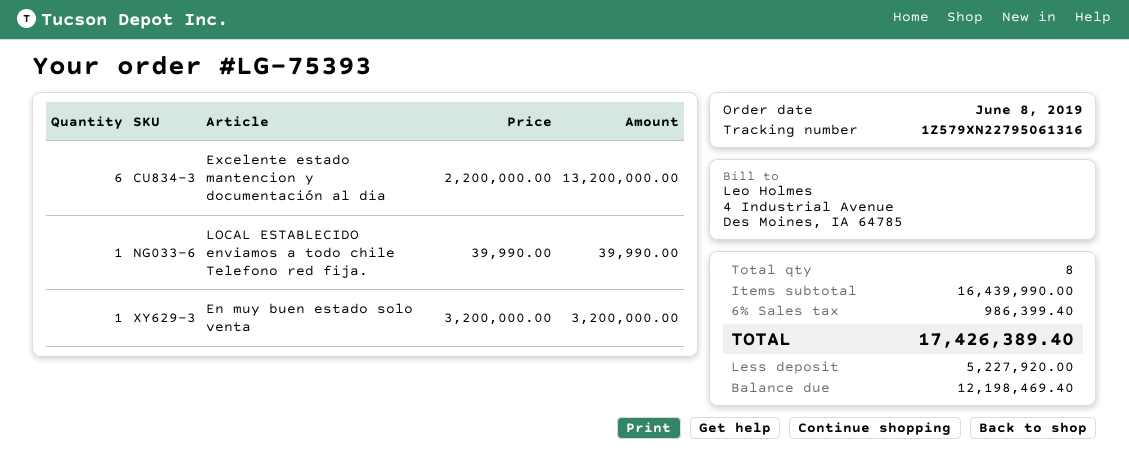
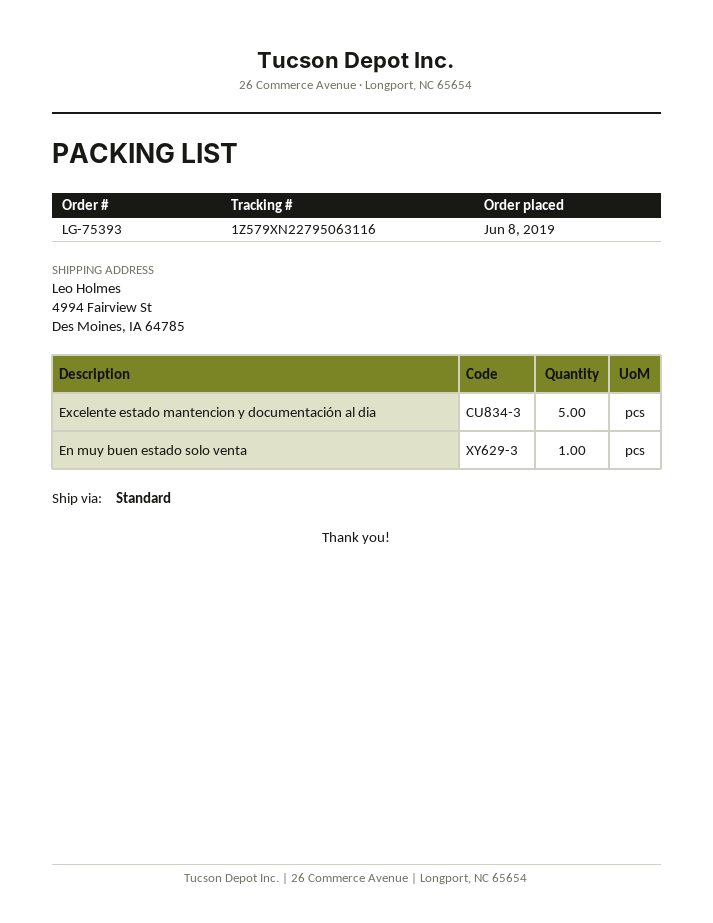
tracking number: 1Z579XN22795061316 -> 1Z579XN22795063116
Excelente estado mantencion y documentación al dia: 6 -> 5
LOCAL ESTABLECIDO enviamos a todo chile Telefono red fija.: 1 -> none

